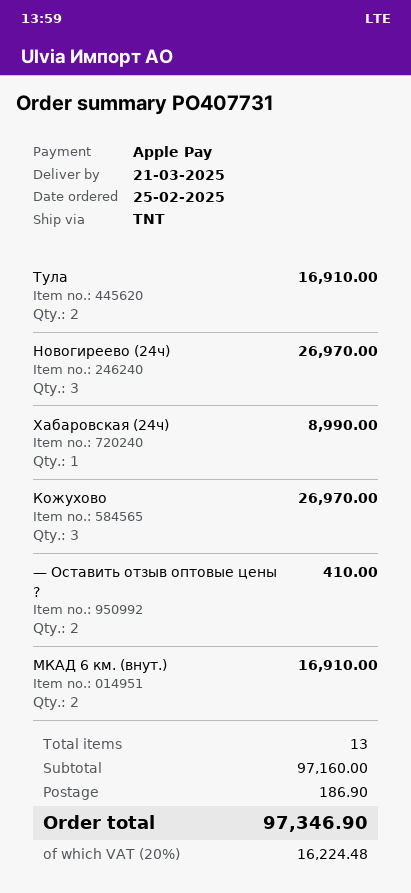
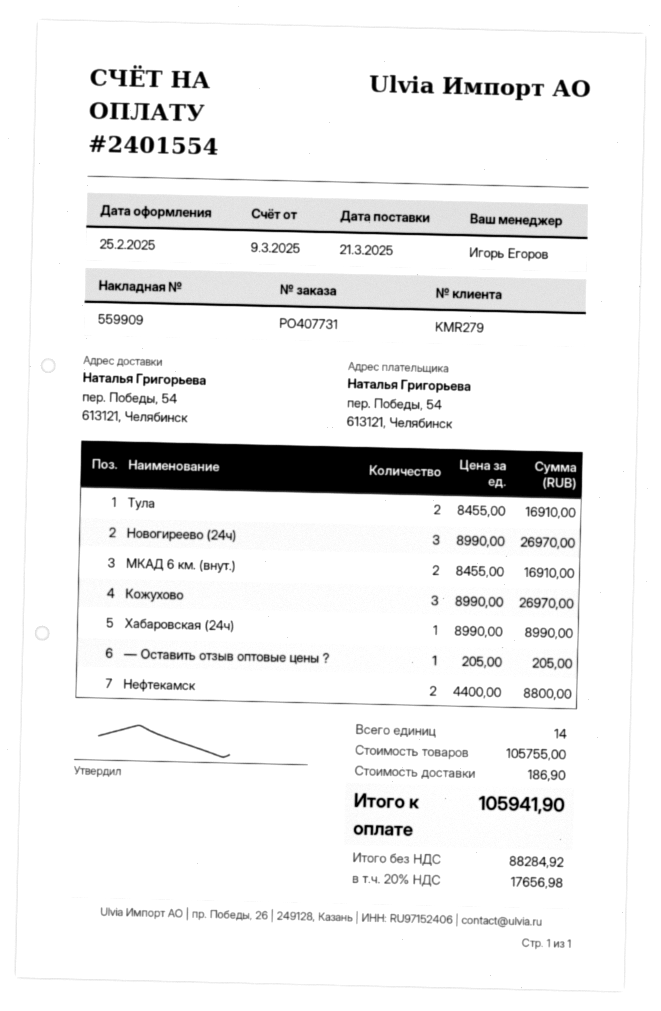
— Оставить отзыв оптовые цены ?: 2 for 410.00 -> 1 for 205.00
Нефтекамск: none -> 2 for 8800.00
total quantity: 13 -> 14
subtotal: 97160.00 -> 105755.00
tax: 20% = 16224.48 -> 20% = 17656.98
total: 97346.90 -> 105941.90

